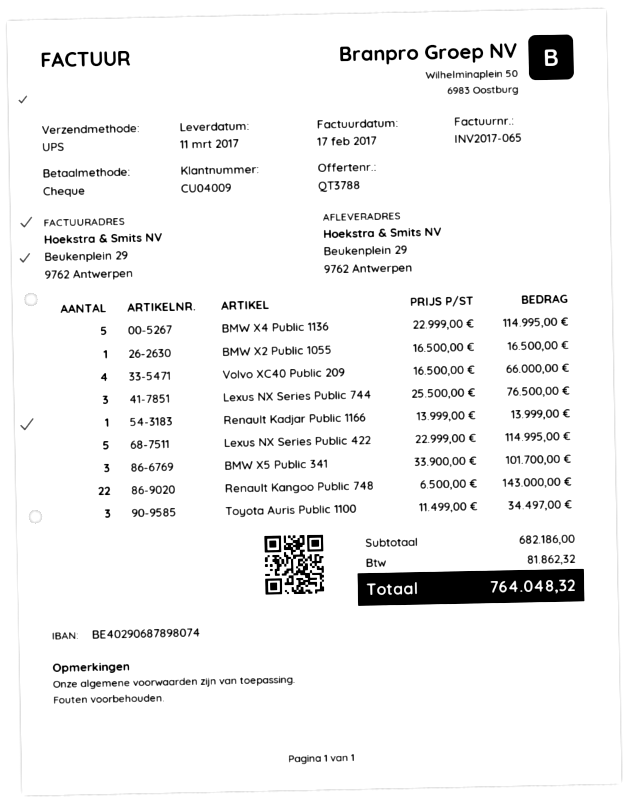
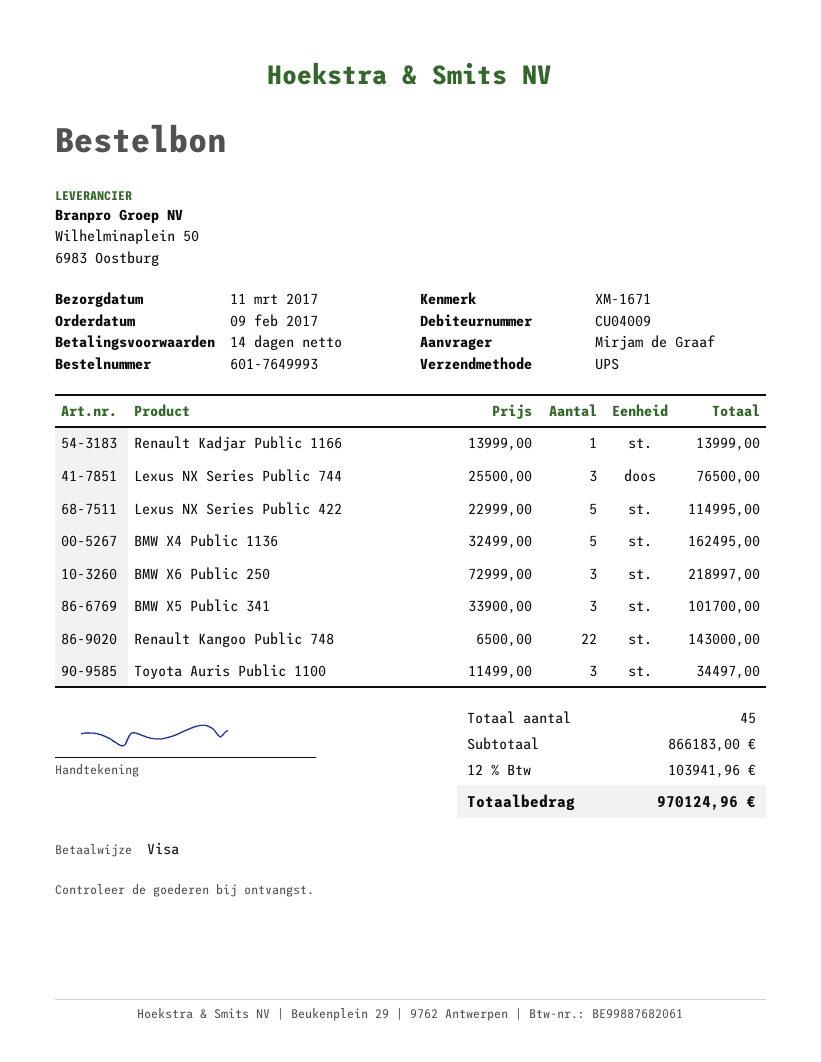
payment method: cheque -> Visa
BMW X4 Public 1136: 5 x 22999.00 = 114995.00 -> 5 x 32499.00 = 162495.00
BMW X2 Public 1055: 1 x 16500.00 = 16500.00 -> none
Volvo XC40 Public 209: 4 x 16500.00 = 66000.00 -> none
BMW X6 Public 250: none -> 3 x 72999.00 = 218997.00
subtotal: 682186.00 -> 866183.00
tax: 81862.32 -> 103941.96
total: 764048.32 -> 970124.96

